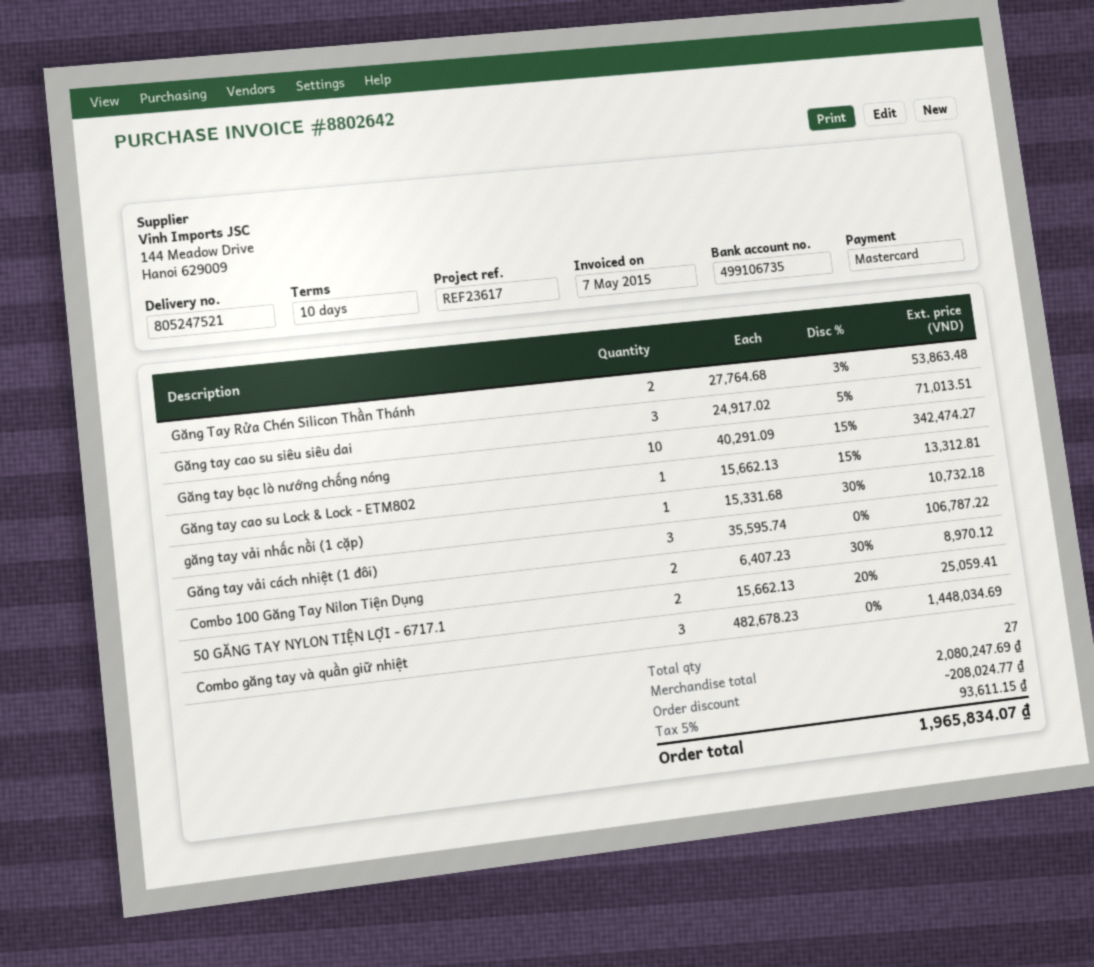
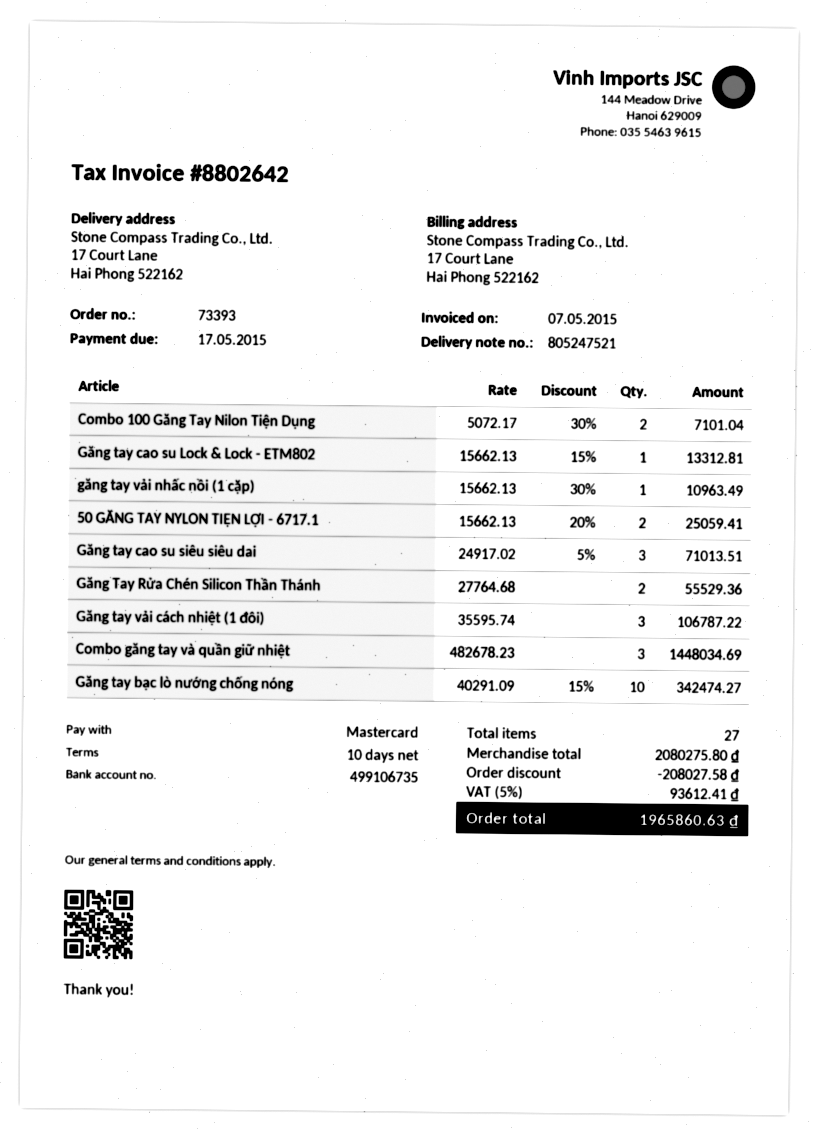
Găng Tay Rửa Chén Silicon Thần Thánh: 2 x 27764.68 - 3% = 53863.48 -> 2 x 27764.68 = 55529.36
găng tay vải nhấc nồi (1 cặp): 1 x 15331.68 - 30% = 10732.18 -> 1 x 15662.13 - 30% = 10963.49
Combo 100 Găng Tay Nilon Tiện Dụng: 2 x 6407.23 - 30% = 8970.12 -> 2 x 5072.17 - 30% = 7101.04
subtotal: 2080247.69 -> 2080275.80
discount: 208024.77 -> 208027.58
tax: 5% = 93611.15 -> 5% = 93612.41
total: 1965834.07 -> 1965860.63

